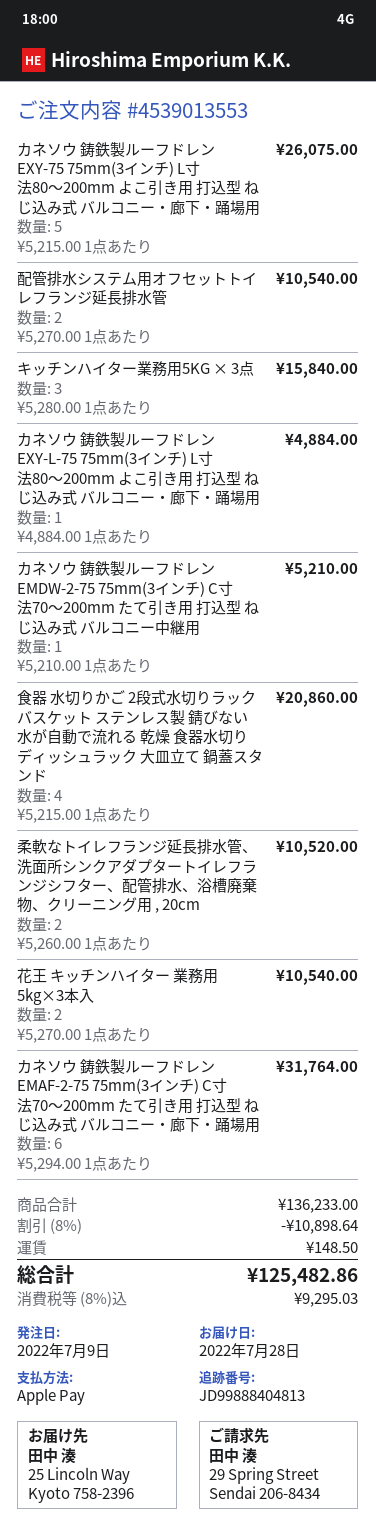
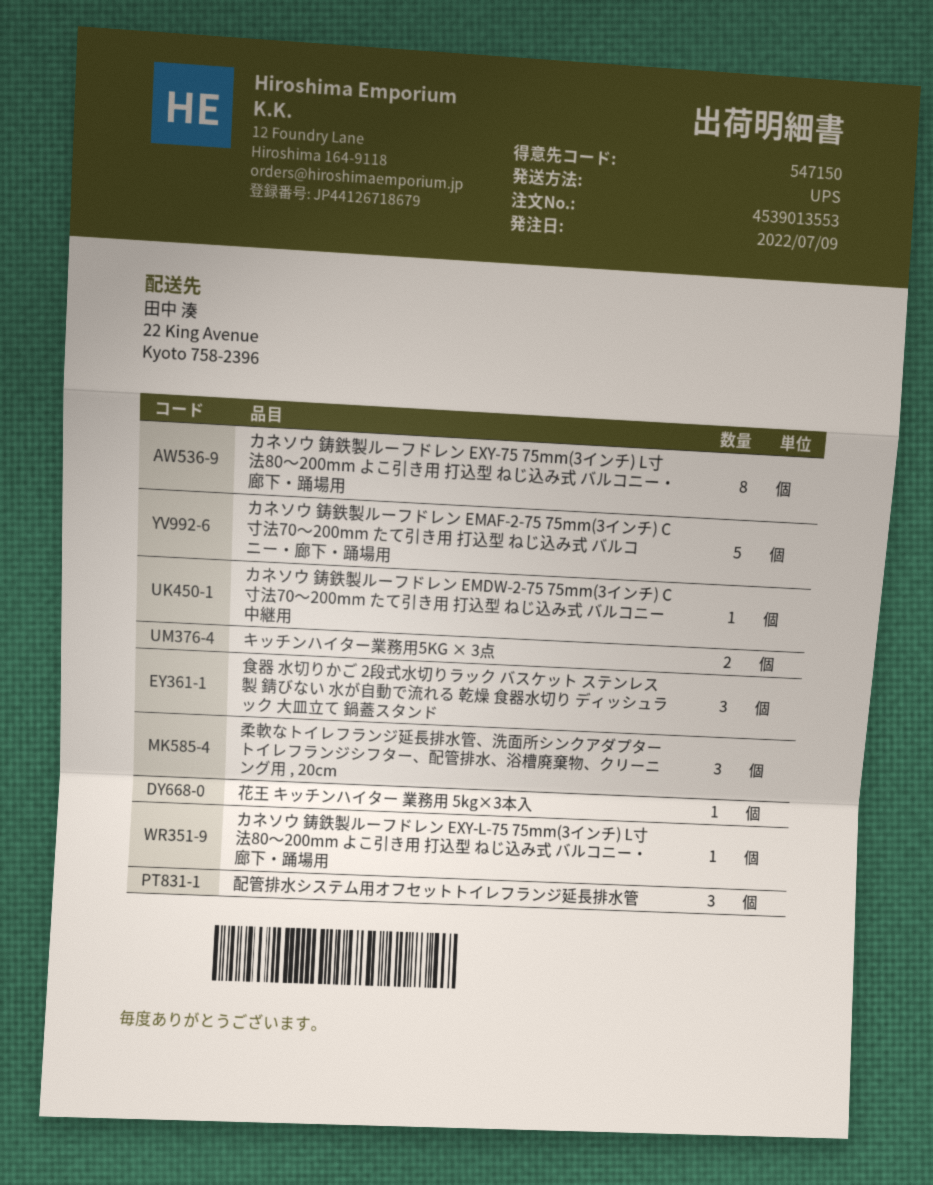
ship to: 25 Lincoln Way, Kyoto 758-2396 -> 22 King Avenue, Kyoto 758-2396
カネソウ 鋳鉄製ルーフドレン EXY-75 75mm(3インチ) L寸法80〜200mm よこ引き用 打込型 ねじ込み式 バルコニー・廊下・踊場用: 5 -> 8
配管排水システム用オフセットトイレフランジ延長排水管: 2 -> 3
キッチンハイター業務用5KG × 3点: 3 -> 2
食器 水切りかご 2段式水切りラック バスケット ステンレス製 錆びない 水が自動で流れる 乾燥 食器水切り ディッシュラック 大皿立て 鍋蓋スタンド: 4 -> 3
柔軟なトイレフランジ延長排水管、洗面所シンクアダプタートイレフランジシフター、配管排水、浴槽廃棄物、クリーニング用 , 20cm: 2 -> 3
花王 キッチンハイター 業務用 5kg×3本入: 2 -> 1
カネソウ 鋳鉄製ルーフドレン EMAF-2-75 75mm(3インチ) C寸法70〜200mm たて引き用 打込型 ねじ込み式 バルコニー・廊下・踊場用: 6 -> 5

